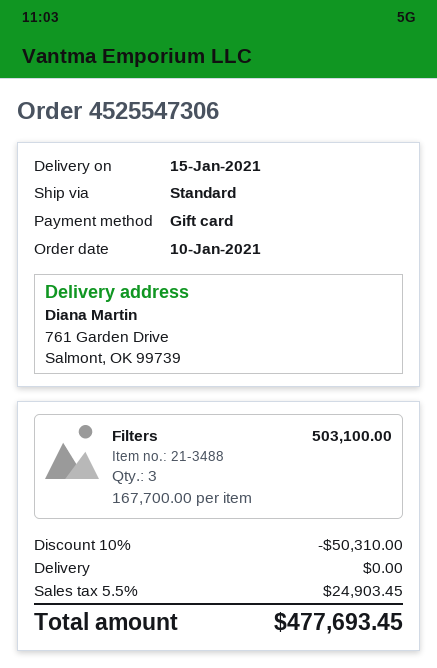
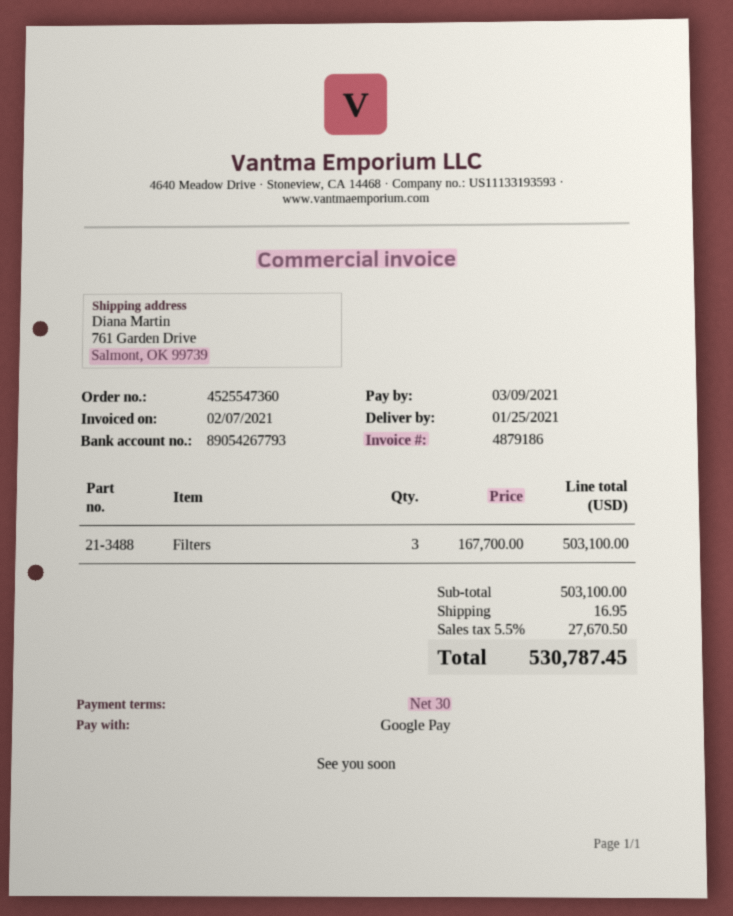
order number: 4525547306 -> 4525547360
delivery date: 2021-01-15 -> 2021-01-25
payment method: gift card -> Google Pay
discount: 10% = 50310.00 -> none
shipping: 0.00 -> 16.95
tax: 5.5% = 24903.45 -> 5.5% = 27670.50
total: 477693.45 -> 530787.45

